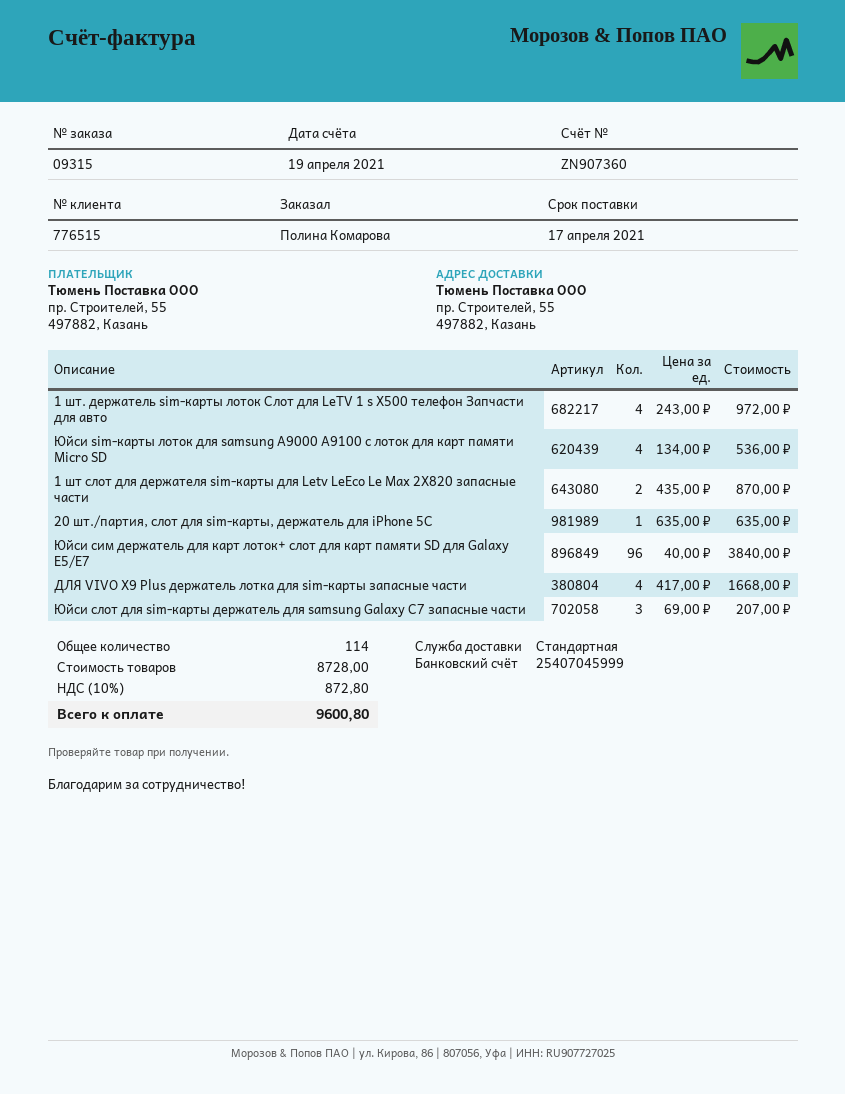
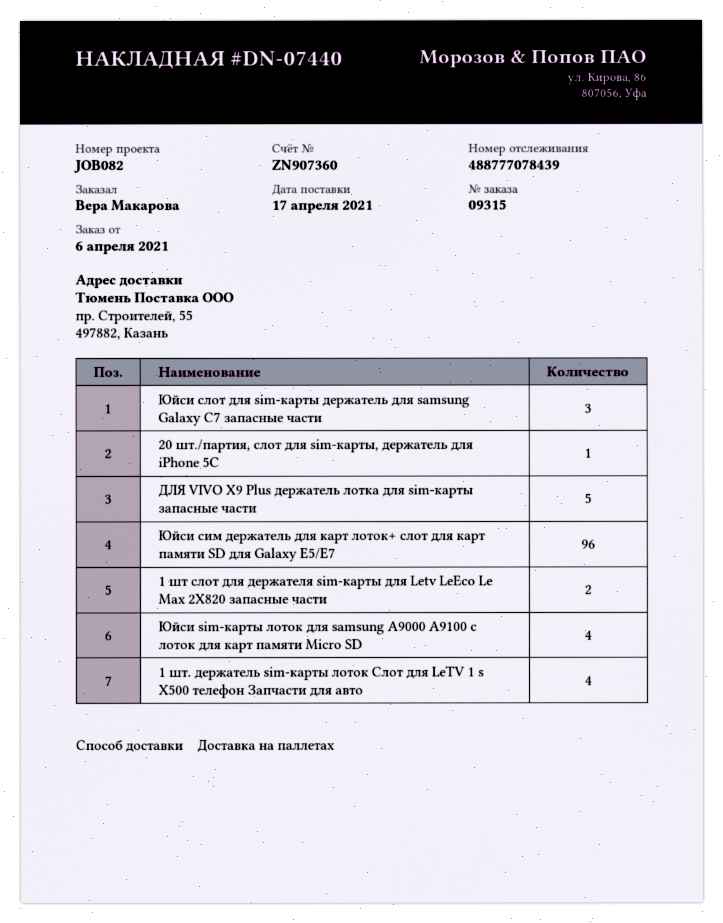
ordered by: Полина Комарова -> Вера Макарова
shipping method: standard -> pallet freight
ДЛЯ VIVO X9 Plus держатель лотка для sim-карты запасные части: 4 -> 5

